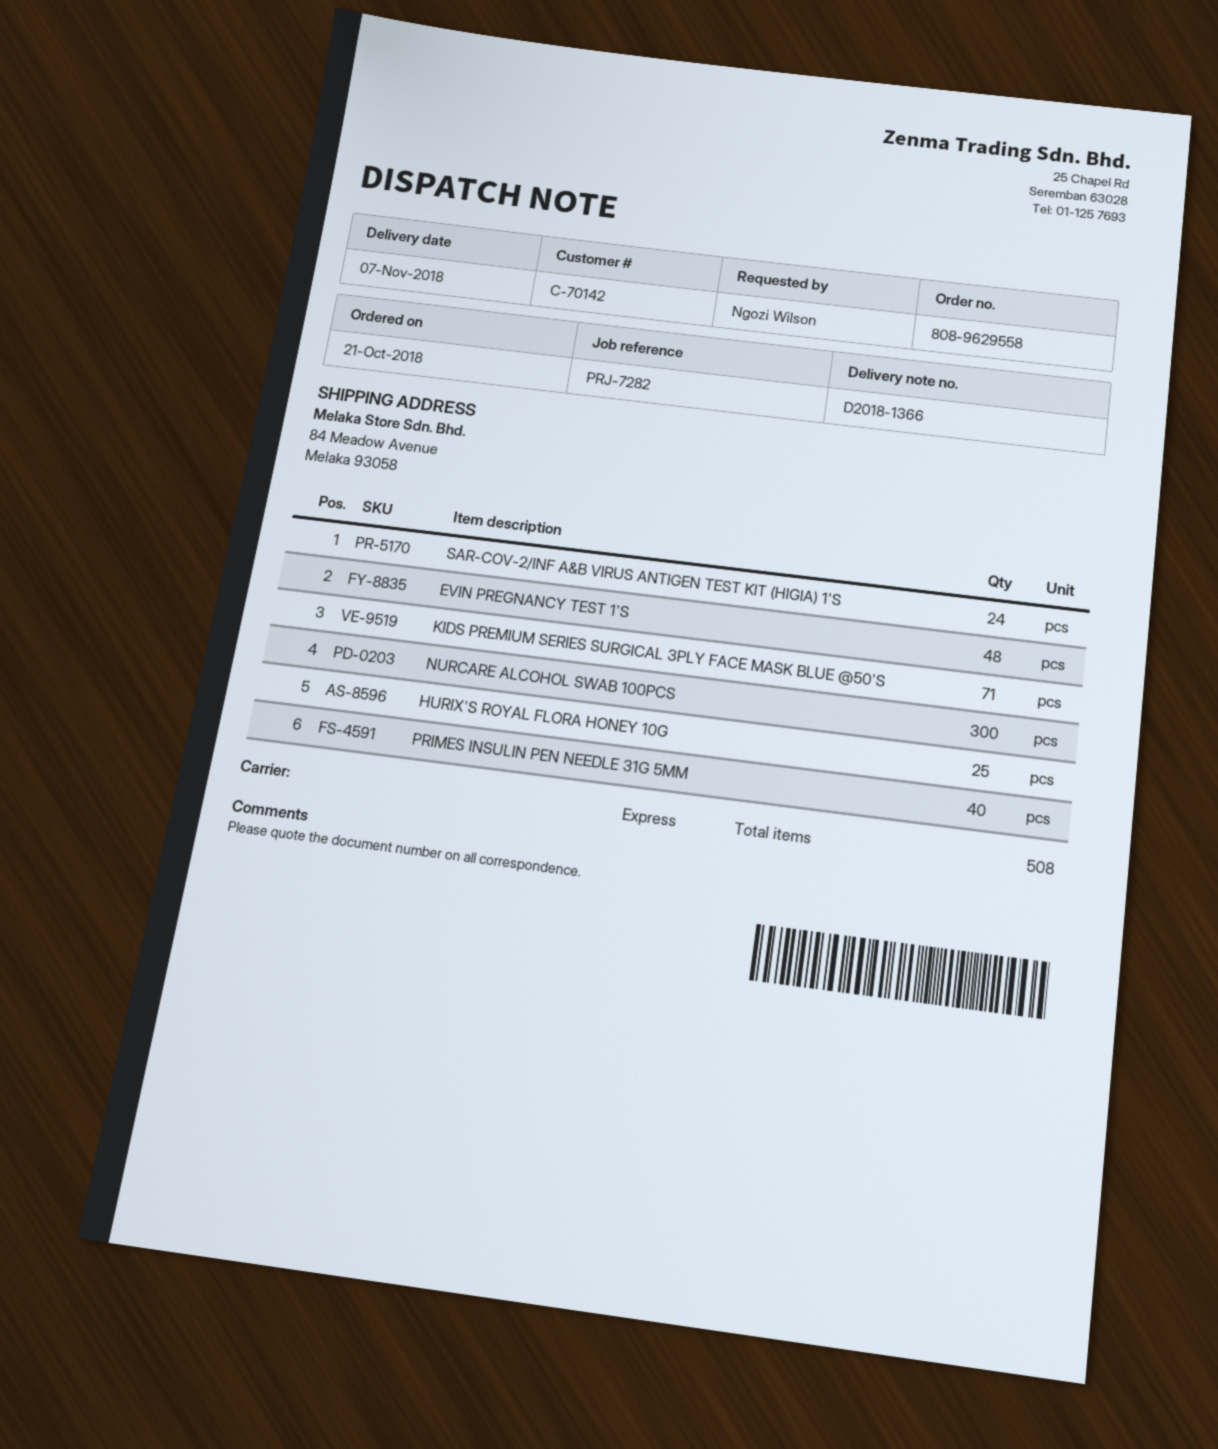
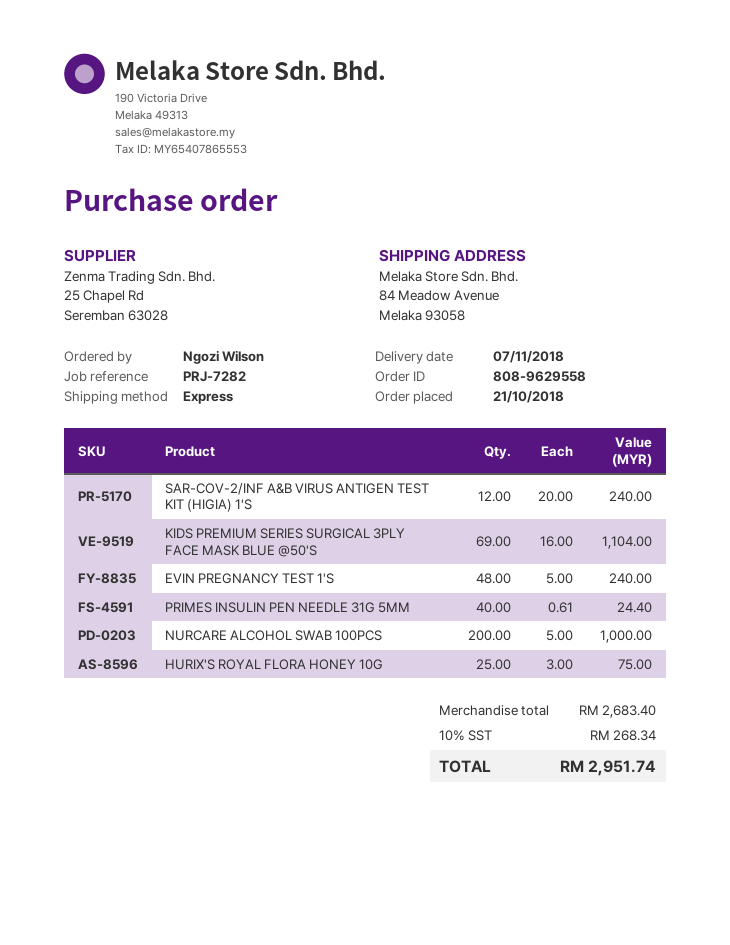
SAR-COV-2/INF A&B VIRUS ANTIGEN TEST KIT (HIGIA) 1'S: 24 -> 12
KIDS PREMIUM SERIES SURGICAL 3PLY FACE MASK BLUE @50'S: 71 -> 69
NURCARE ALCOHOL SWAB 100PCS: 300 -> 200

